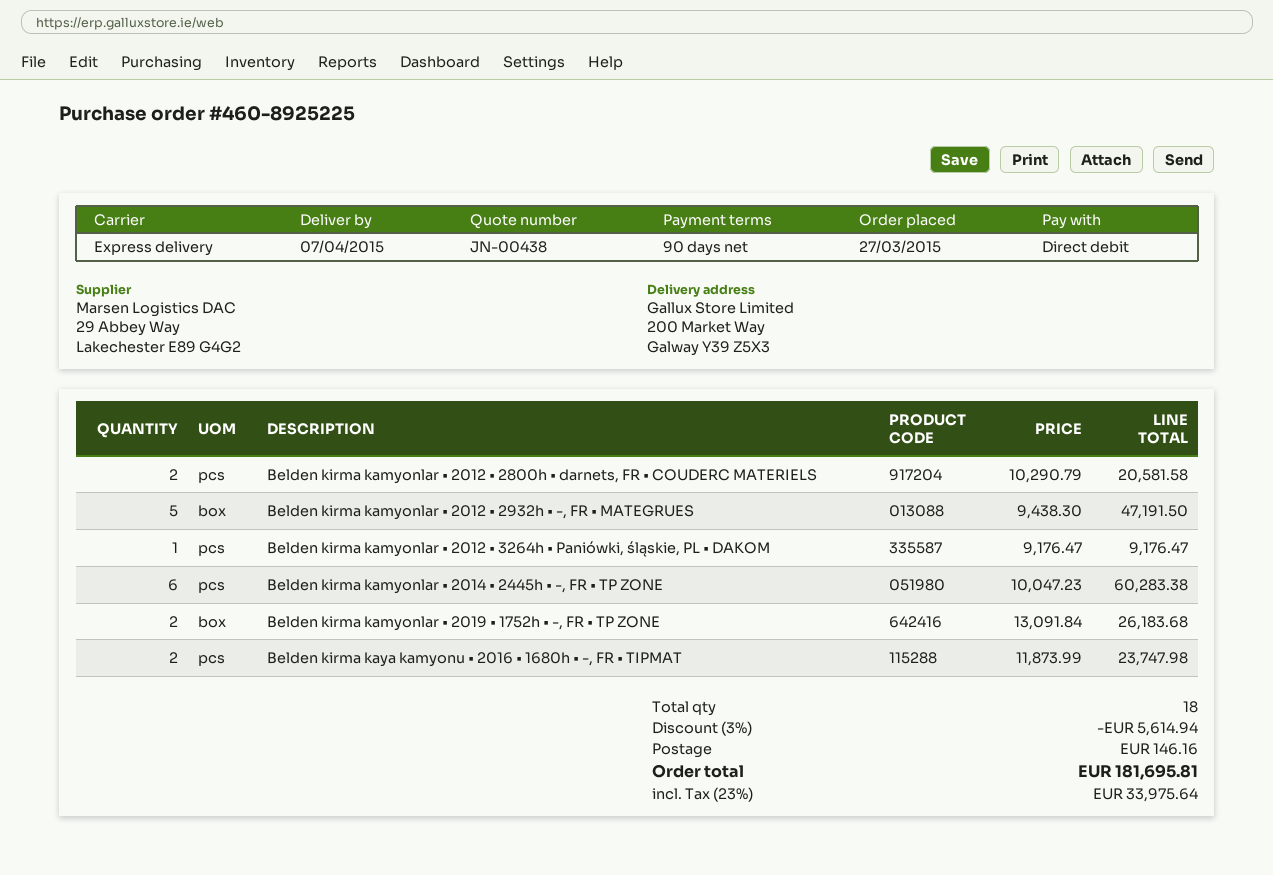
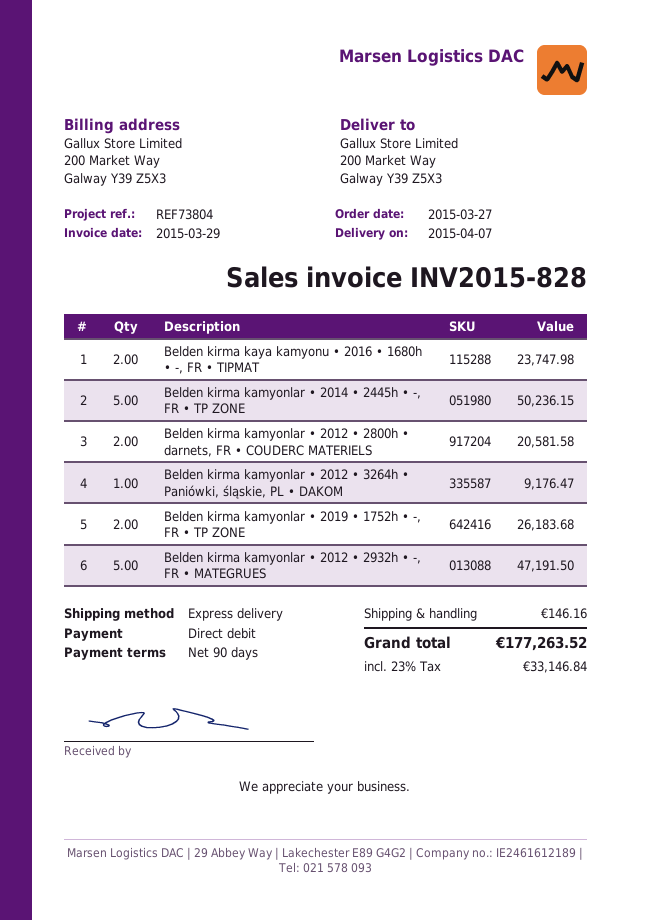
Belden kirma kamyonlar • 2014 • 2445h • -, FR • TP ZONE: 6 for 60283.38 -> 5 for 50236.15
discount: 3% = 5614.94 -> none
tax: 23% = 33975.64 -> 23% = 33146.84
total: 181695.81 -> 177263.52

